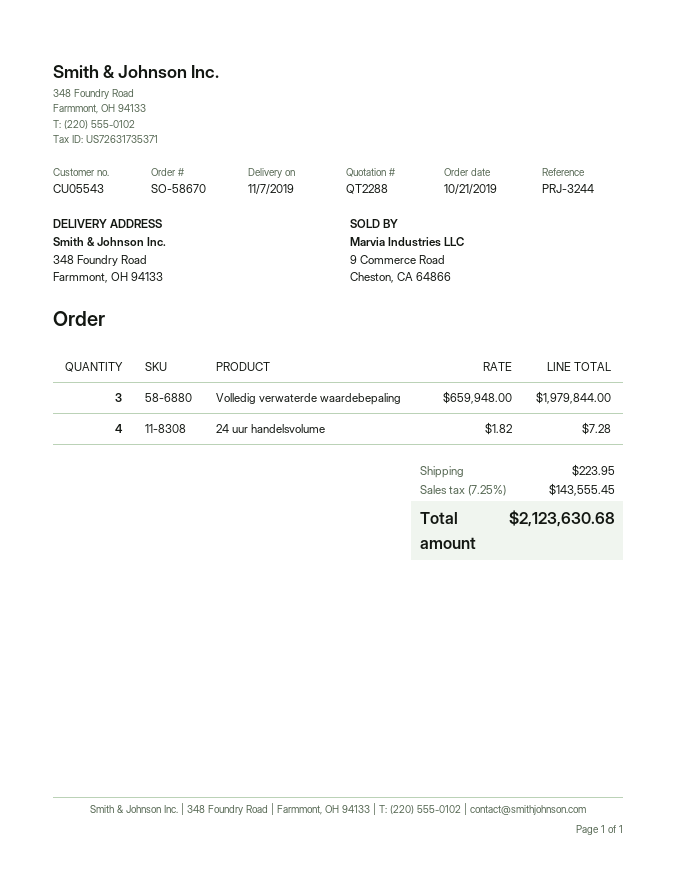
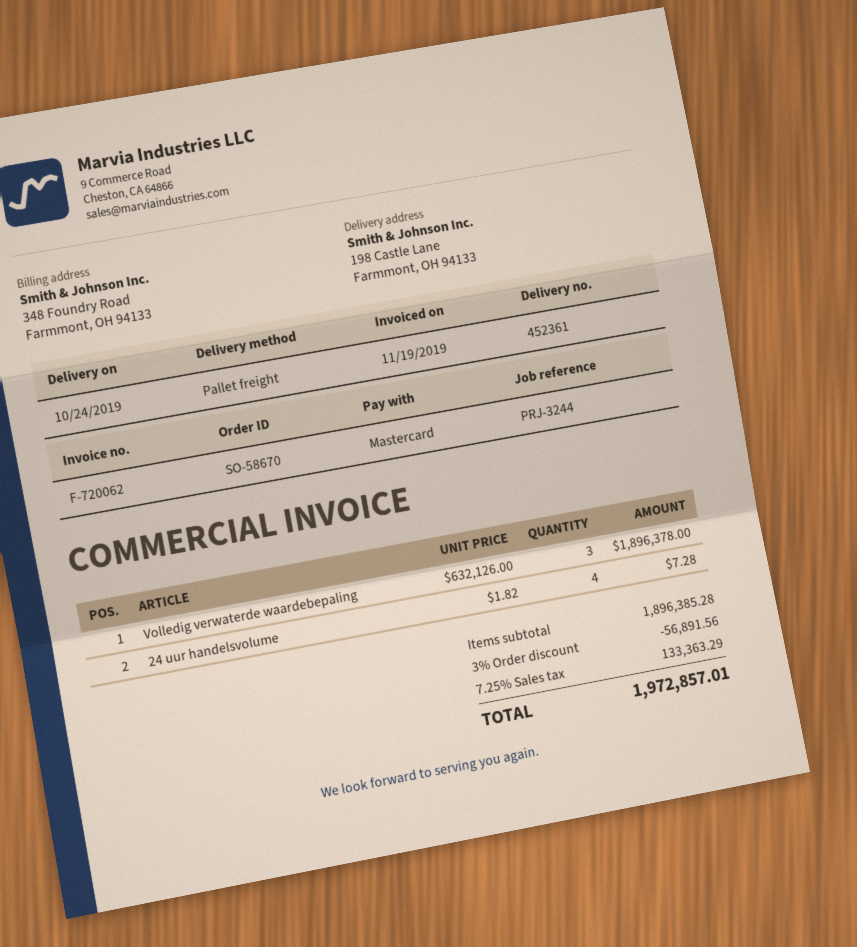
delivery date: 2019-11-07 -> 2019-10-24
ship to: 348 Foundry Road, Farmmont, OH 94133 -> 198 Castle Lane, Farmmont, OH 94133
Volledig verwaterde waardebepaling: 3 x 659948.00 = 1979844.00 -> 3 x 632126.00 = 1896378.00
discount: none -> 3% = 56891.56
shipping: 223.95 -> none
tax: 7.25% = 143555.45 -> 7.25% = 133363.29
total: 2123630.68 -> 1972857.01

